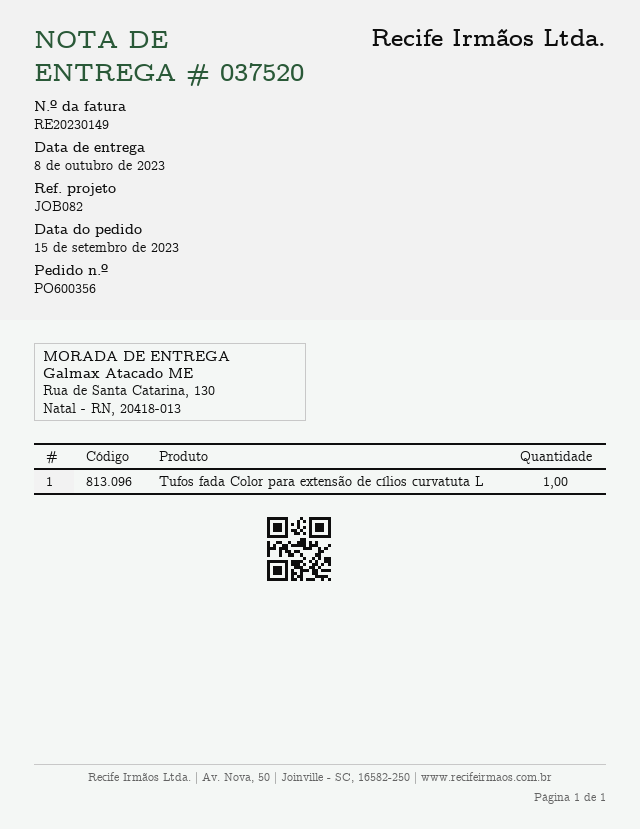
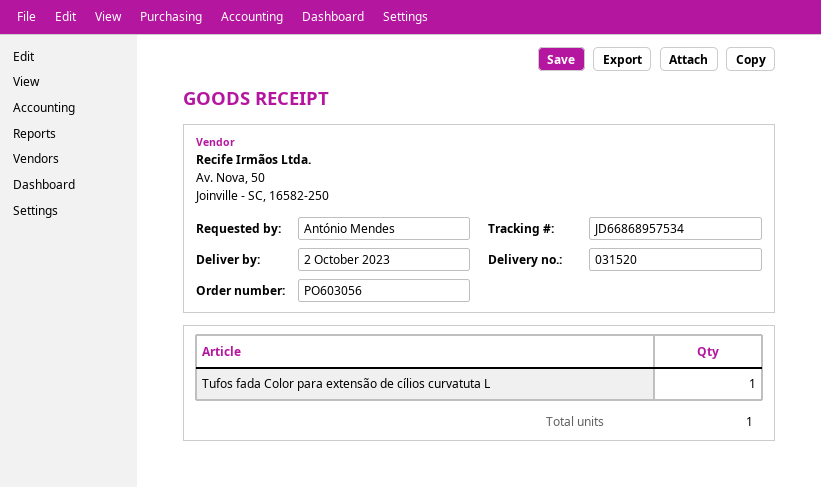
order number: PO600356 -> PO603056
delivery note number: 037520 -> 031520
delivery date: 2023-10-08 -> 2023-10-02

